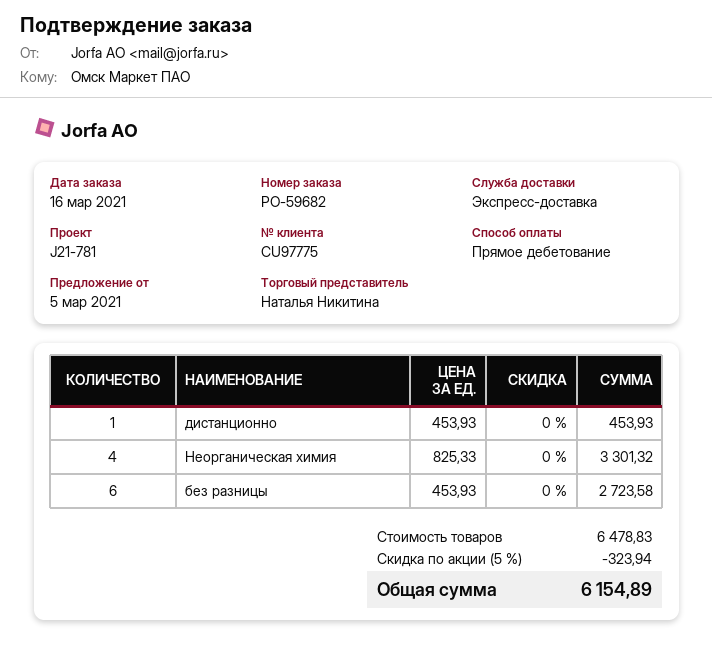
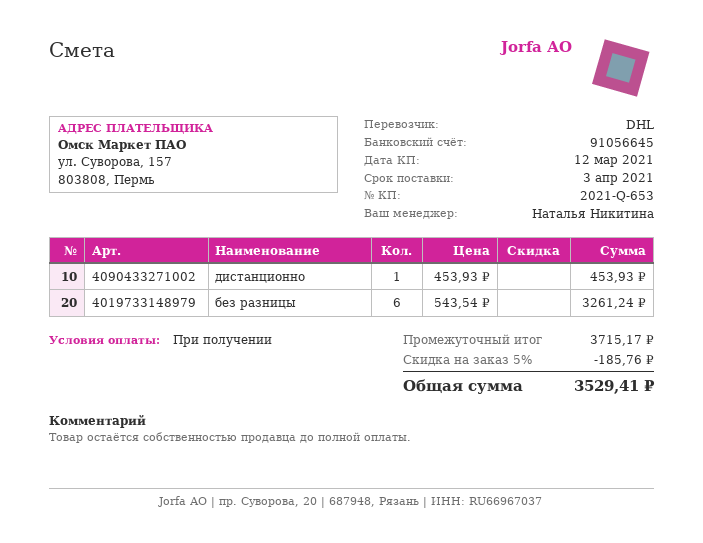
quote date: 2021-03-05 -> 2021-03-12
shipping method: express -> DHL
Неорганическая химия: 4 x 825.33 = 3301.32 -> none
без разницы: 6 x 453.93 = 2723.58 -> 6 x 543.54 = 3261.24
subtotal: 6478.83 -> 3715.17
discount: 5% = 323.94 -> 5% = 185.76
total: 6154.89 -> 3529.41

